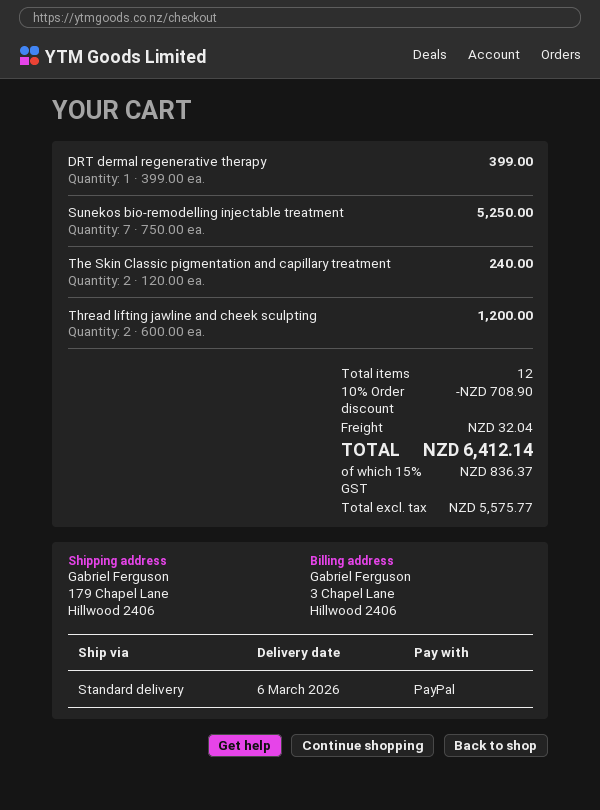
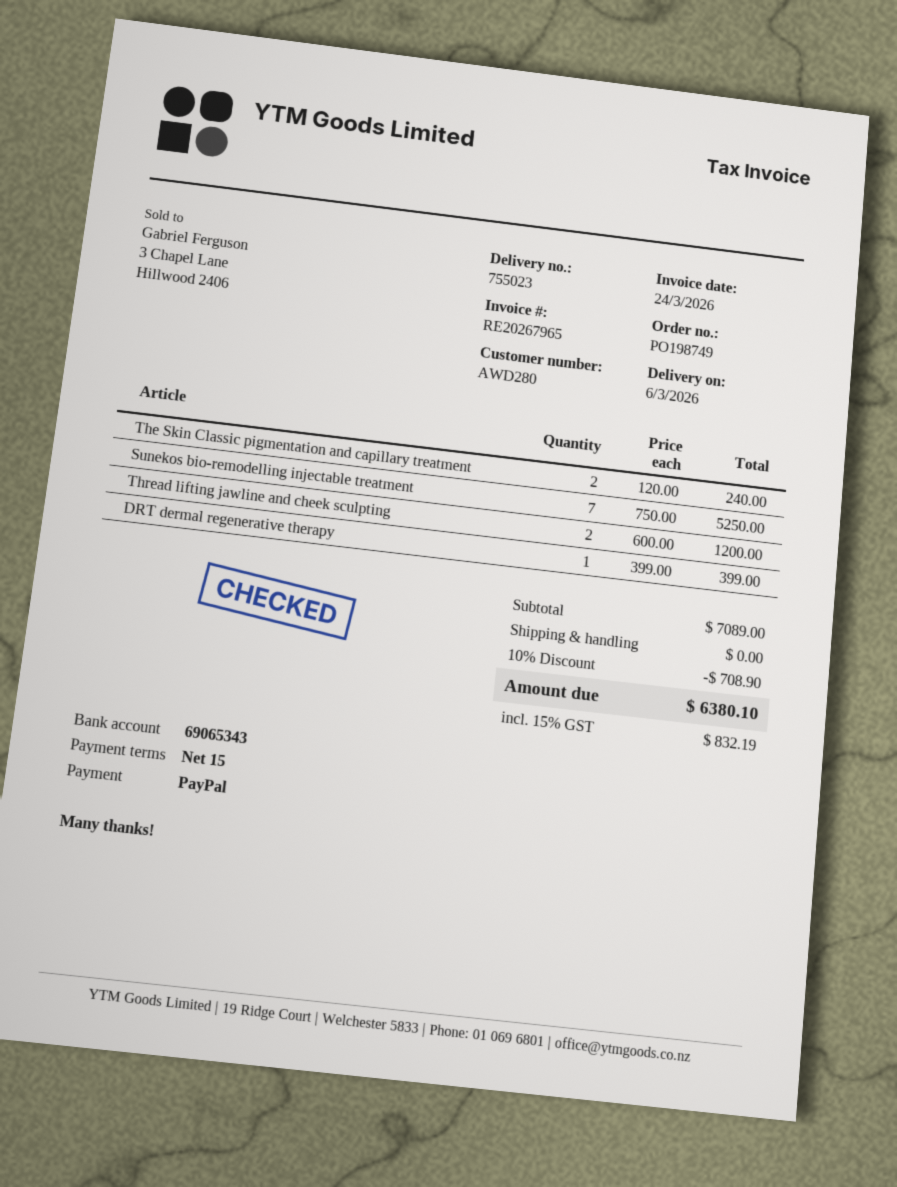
shipping: 32.04 -> 0.00
tax: 15% = 836.37 -> 15% = 832.19
total: 6412.14 -> 6380.10

